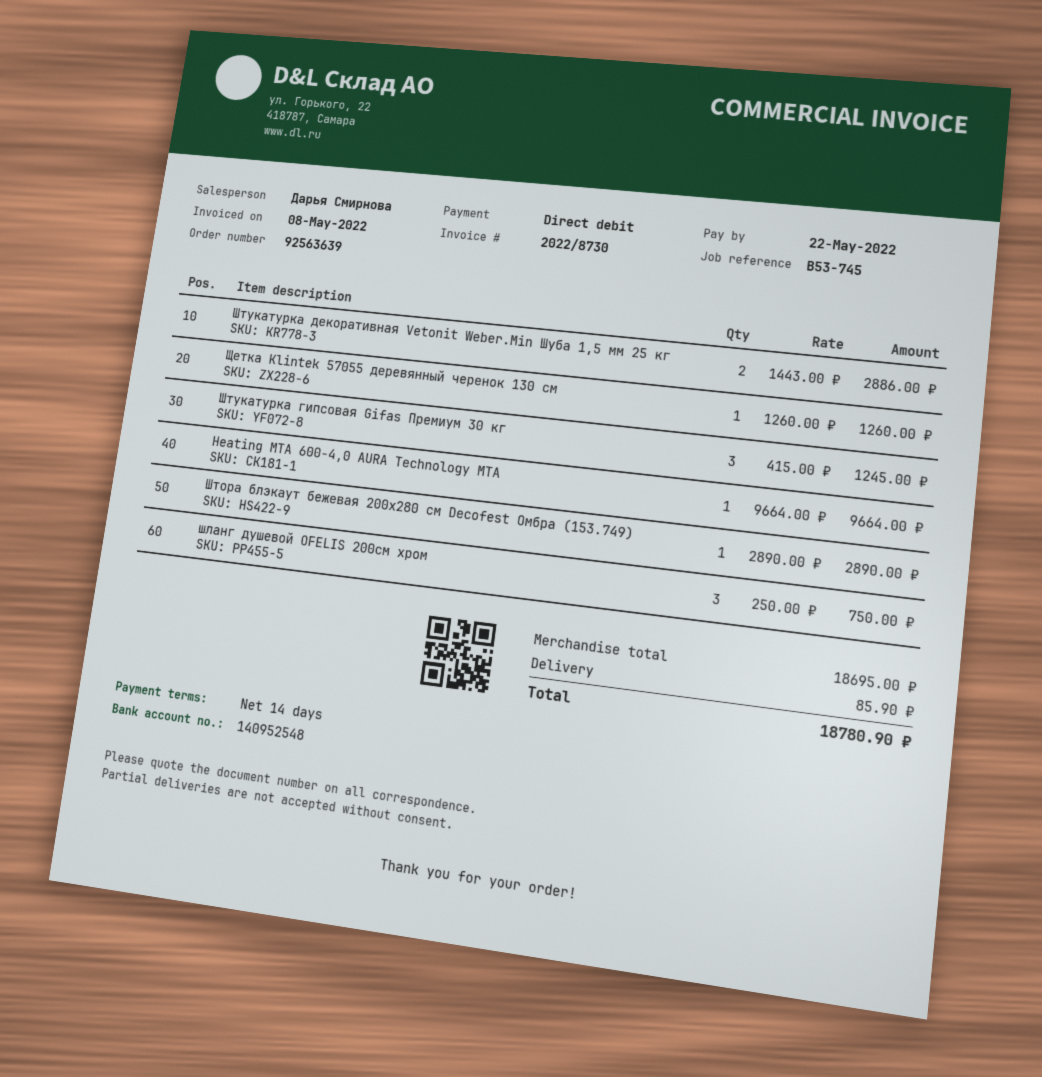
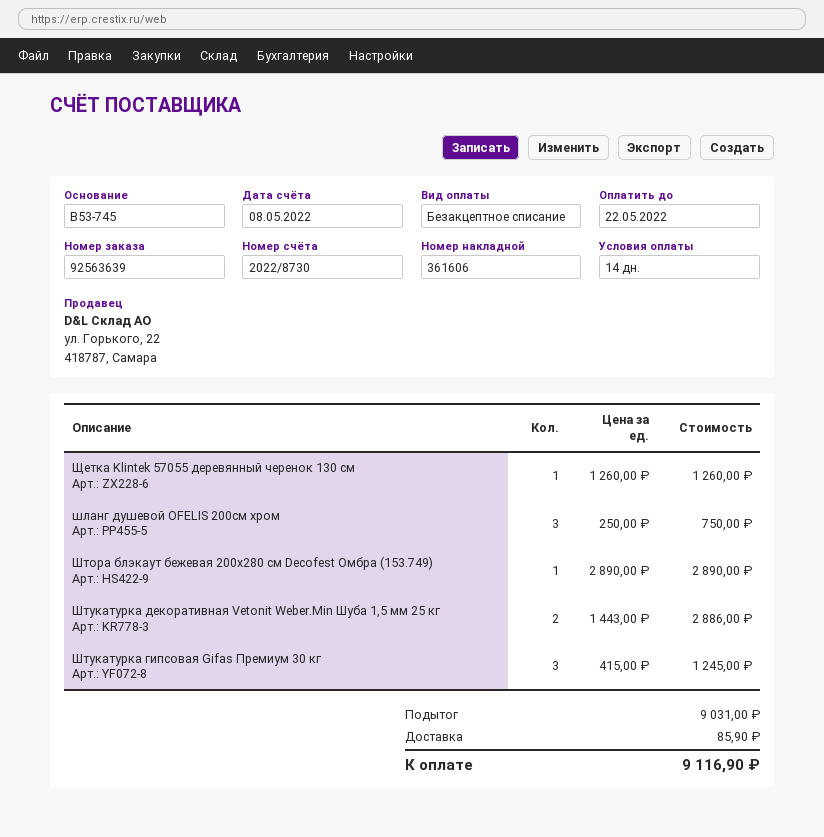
Heating МТА 600-4,0 AURA Technology MTA: 1 x 9664.00 = 9664.00 -> none
subtotal: 18695.00 -> 9031.00
total: 18780.90 -> 9116.90

